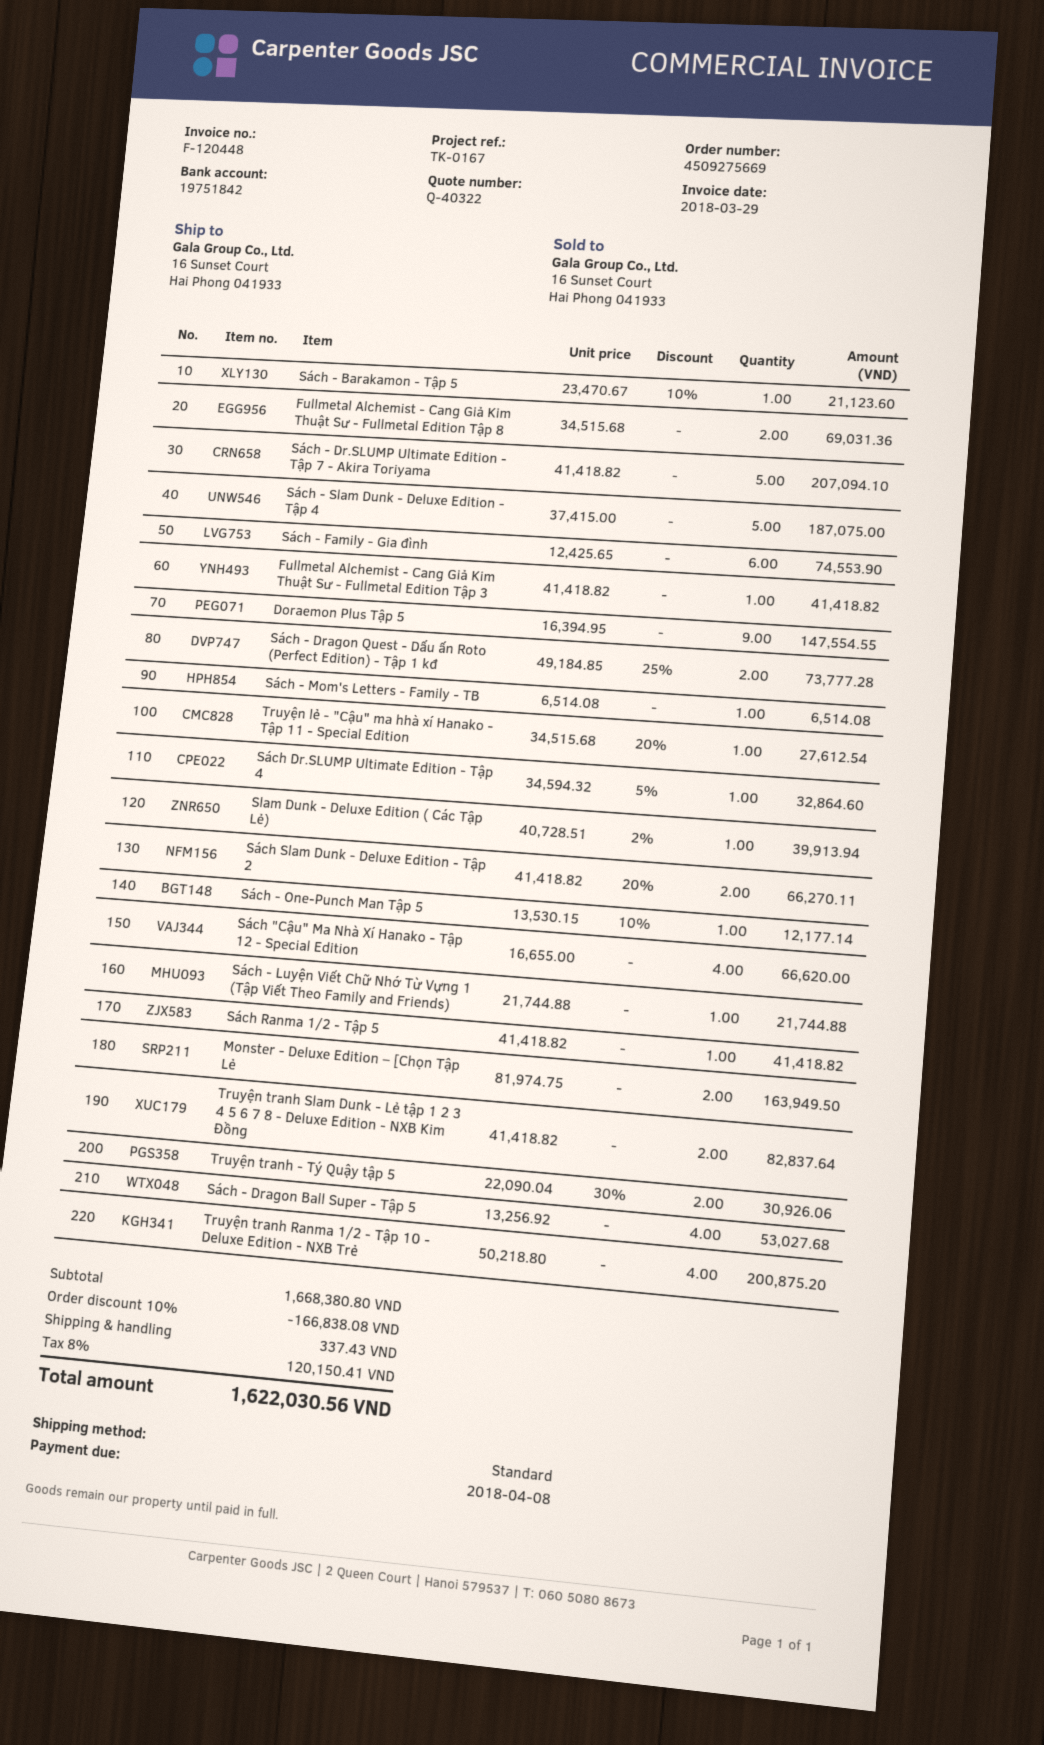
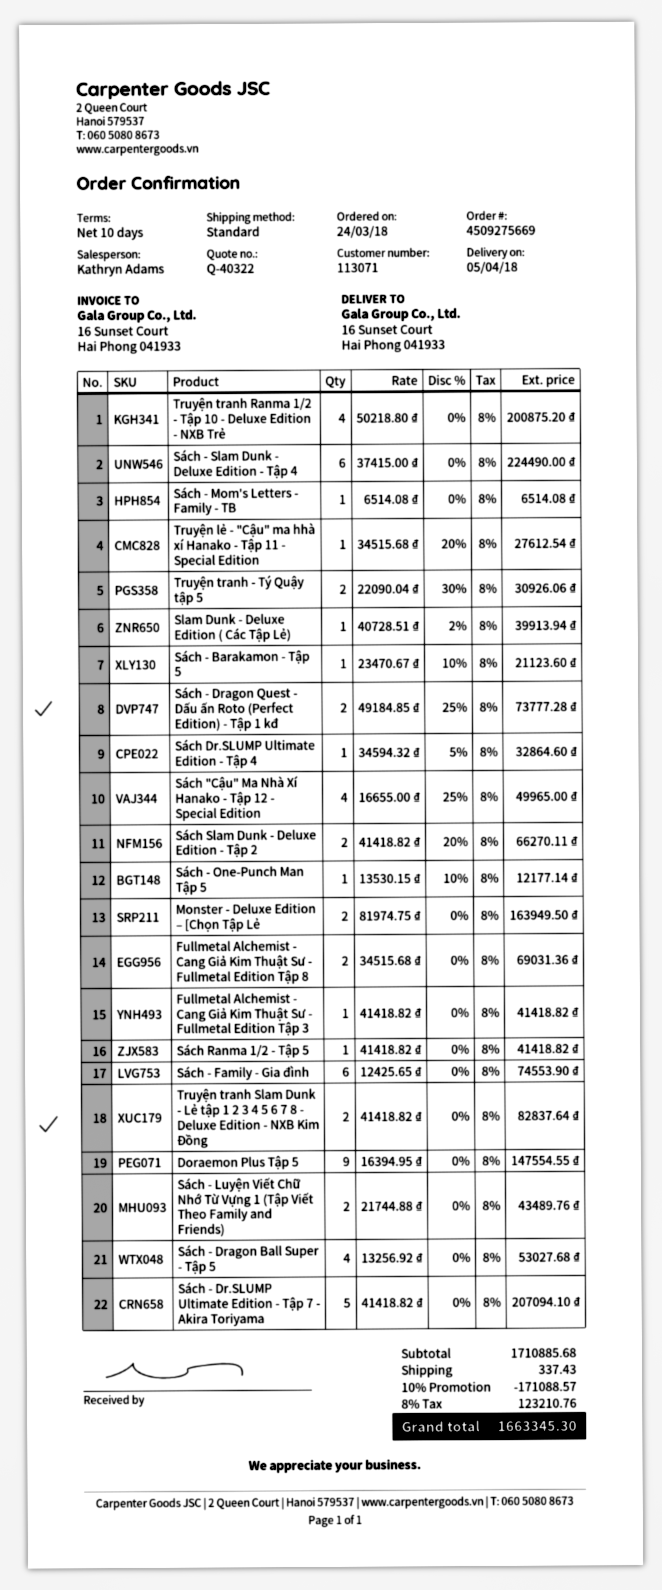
Sách - Slam Dunk - Deluxe Edition - Tập 4: 5 x 37415.00 = 187075.00 -> 6 x 37415.00 = 224490.00
Sách "Cậu" Ma Nhà Xí Hanako - Tập 12 - Special Edition: 4 x 16655.00 = 66620.00 -> 4 x 16655.00 - 25% = 49965.00
Sách - Luyện Viết Chữ Nhớ Từ Vựng 1 (Tập Viết Theo Family and Friends): 1 x 21744.88 = 21744.88 -> 2 x 21744.88 = 43489.76
subtotal: 1668380.80 -> 1710885.68
discount: 10% = 166838.08 -> 10% = 171088.57
tax: 8% = 120150.41 -> 8% = 123210.76
total: 1622030.56 -> 1663345.30

